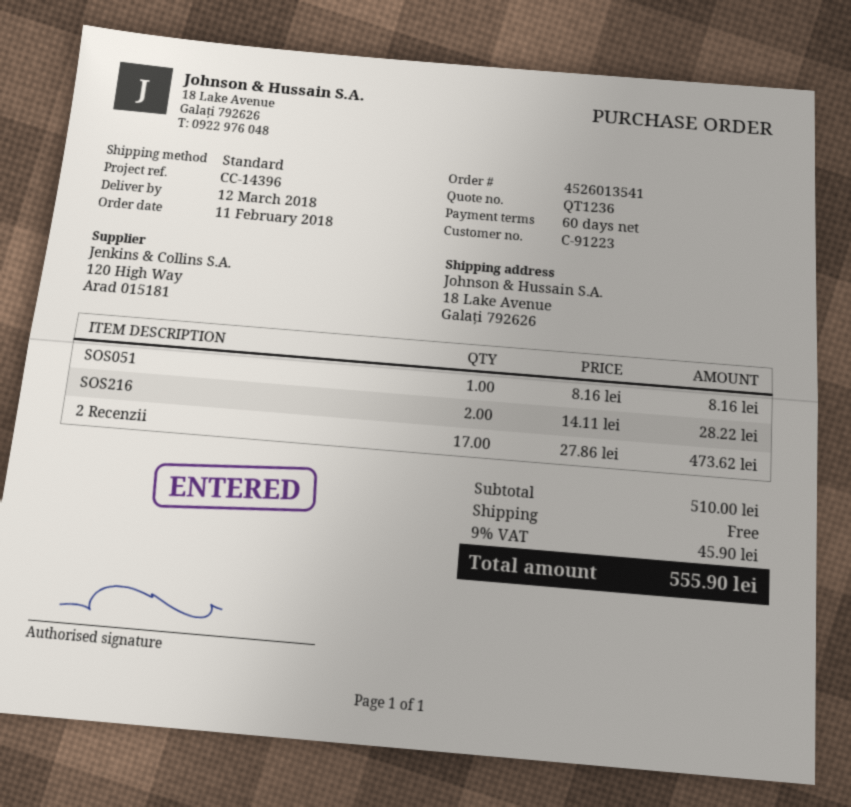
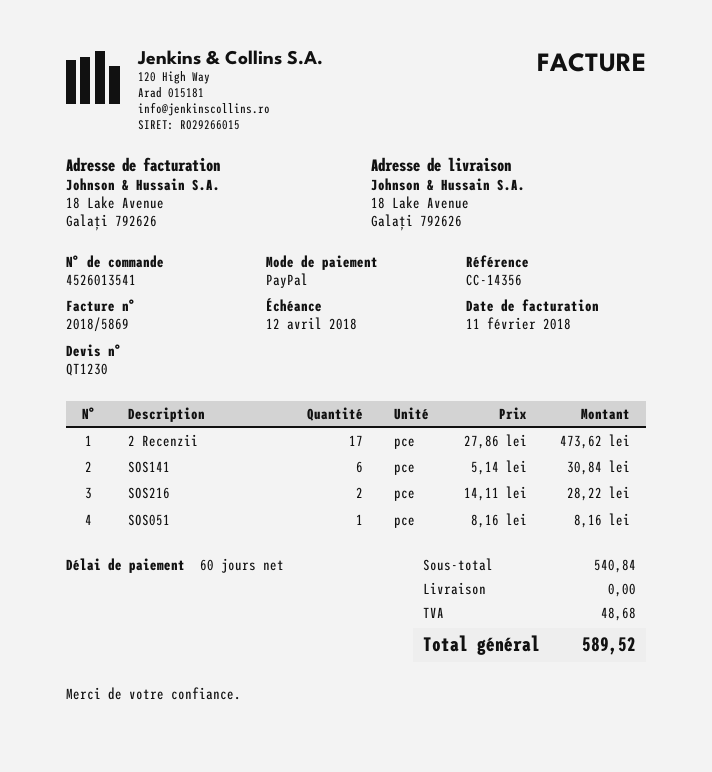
quote number: QT1236 -> QT1230
reference: CC-14396 -> CC-14356
SOS141: none -> 6 x 5.14 = 30.84
subtotal: 510.00 -> 540.84
tax: 45.90 -> 48.68
total: 555.90 -> 589.52

